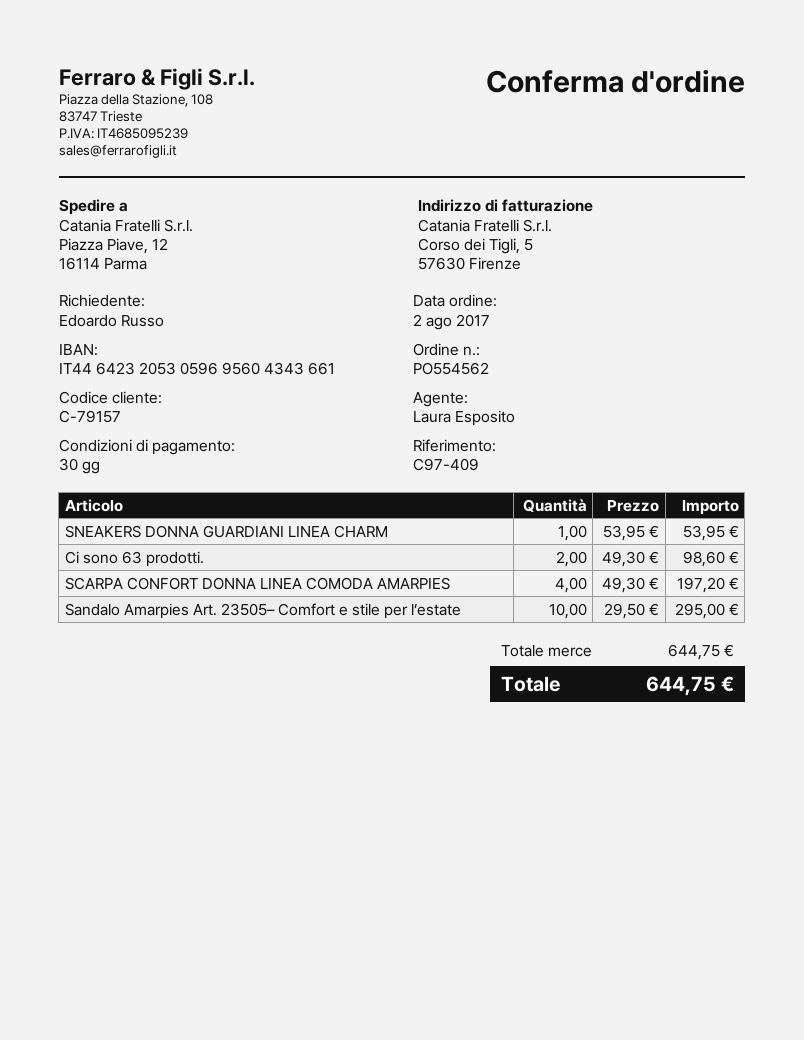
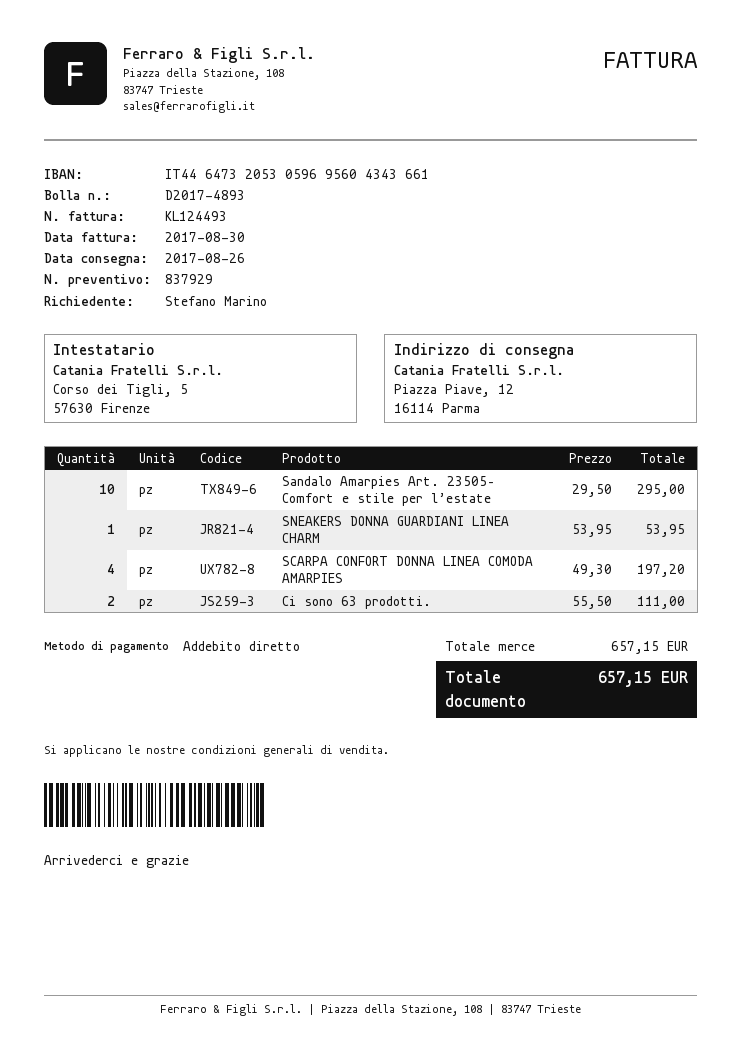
ordered by: Edoardo Russo -> Stefano Marino
bank account: IT4464232053059695604343661 -> IT4464732053059695604343661
Ci sono 63 prodotti.: 2 x 49.30 = 98.60 -> 2 x 55.50 = 111.00
subtotal: 644.75 -> 657.15
total: 644.75 -> 657.15

